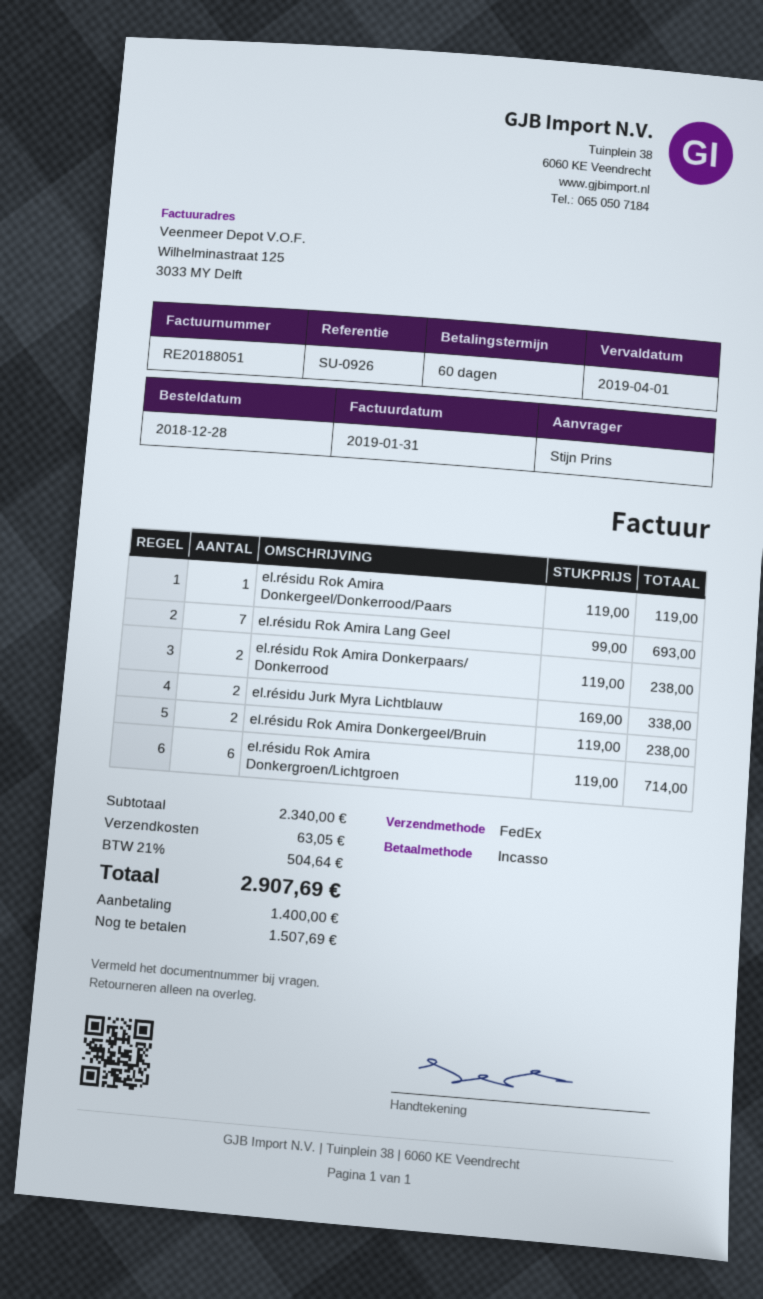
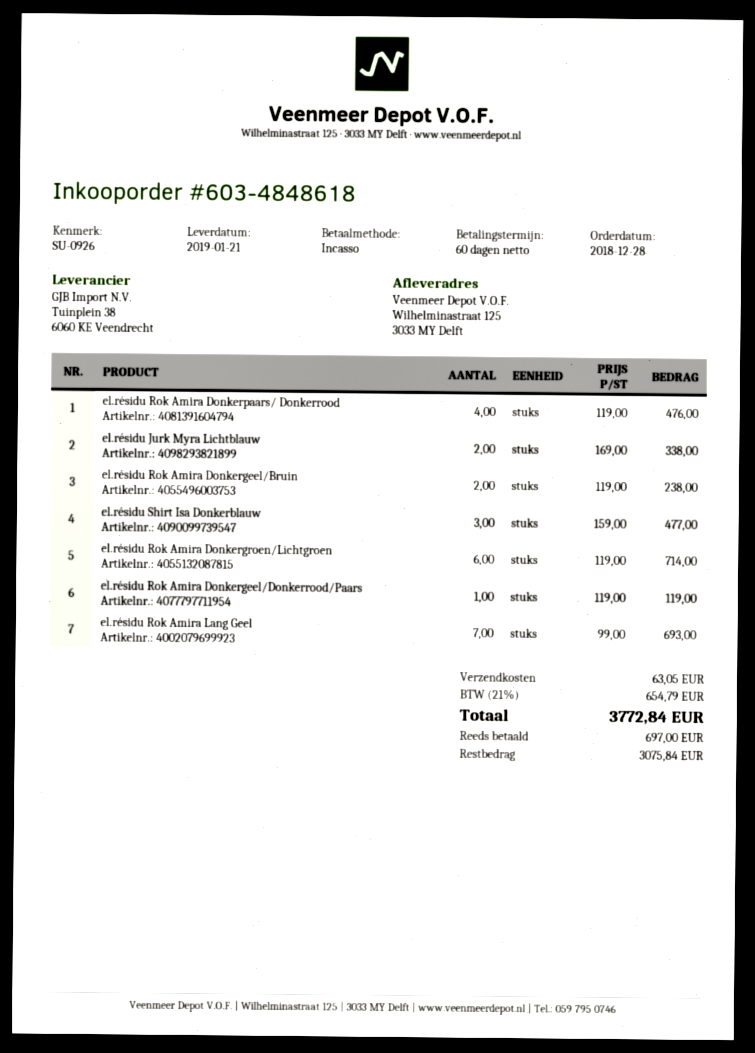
el.résidu Rok Amira Donkerpaars/ Donkerrood: 2 x 119.00 = 238.00 -> 4 x 119.00 = 476.00
el.résidu Shirt Isa Donkerblauw: none -> 3 x 159.00 = 477.00
tax: 21% = 504.64 -> 21% = 654.79
total: 2907.69 -> 3772.84
deposit: 1400.00 -> 697.00
balance: 1507.69 -> 3075.84

